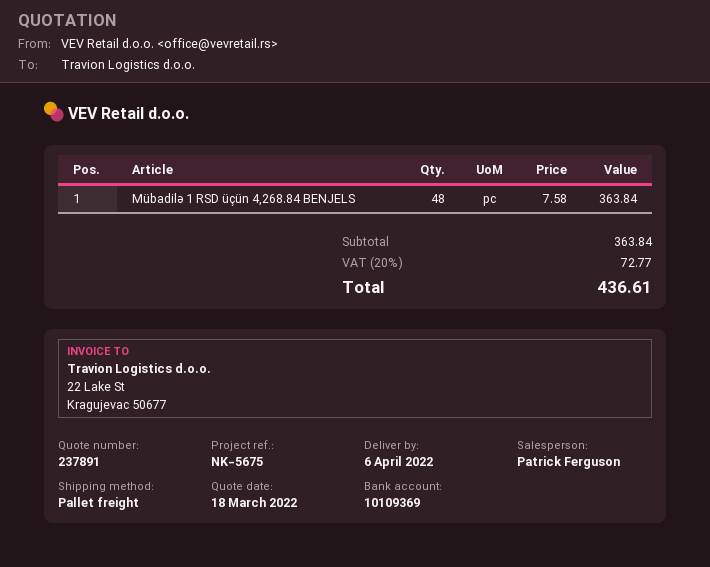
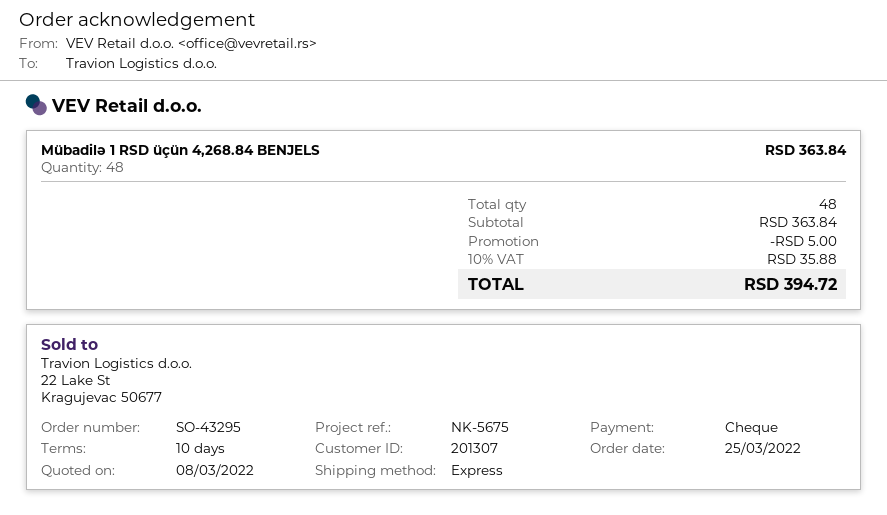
quote date: 2022-03-18 -> 2022-03-08
shipping method: pallet freight -> express
discount: none -> 5.00
tax: 20% = 72.77 -> 10% = 35.88
total: 436.61 -> 394.72

